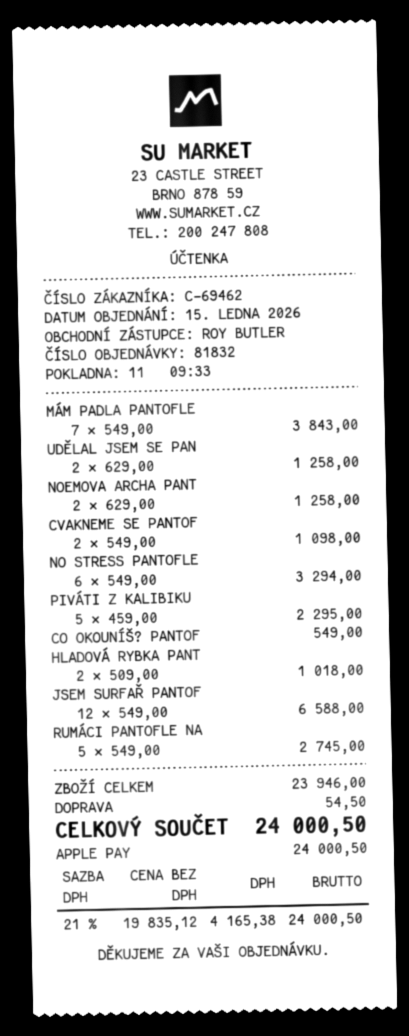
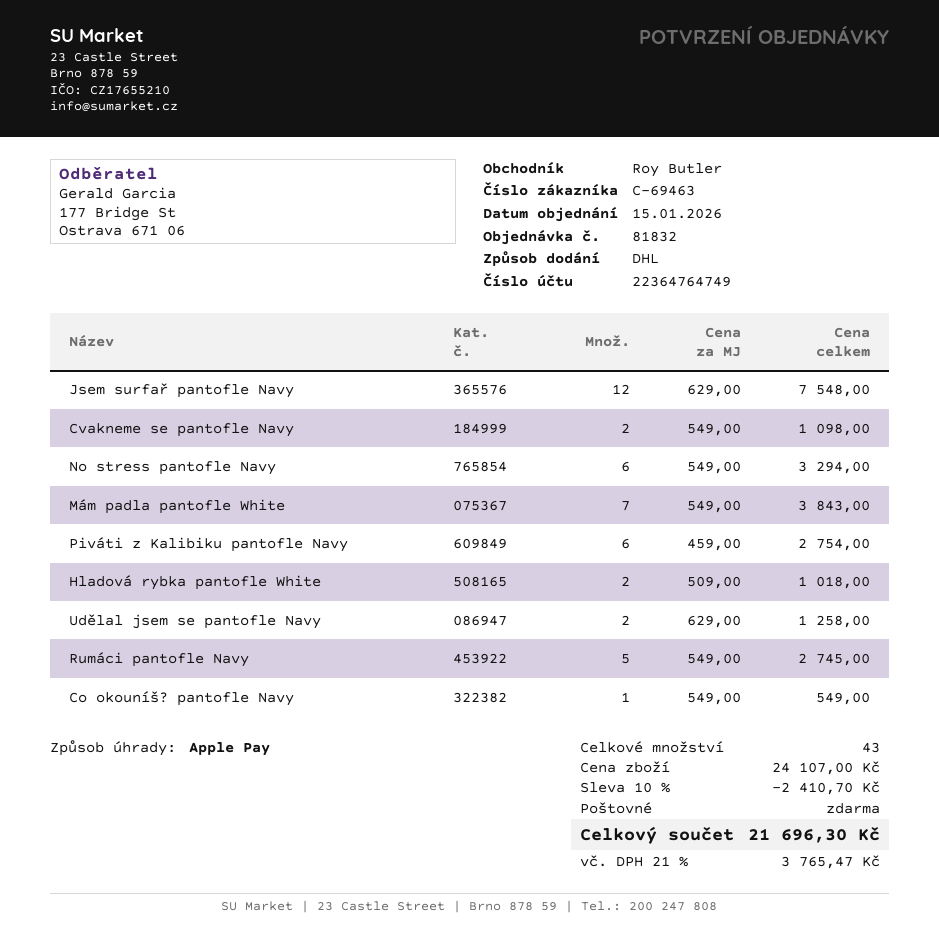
customer number: C-69462 -> C-69463
NOEMOVA ARCHA PANT: 2 x 629.00 = 1258.00 -> none
PIVÁTI Z KALIBIKU: 5 x 459.00 = 2295.00 -> 6 x 459.00 = 2754.00
JSEM SURFAŘ PANTOF: 12 x 549.00 = 6588.00 -> 12 x 629.00 = 7548.00
subtotal: 23946.00 -> 24107.00
discount: none -> 10% = 2410.70
shipping: 54.50 -> 0.00
tax: 21% = 4165.38 -> 21% = 3765.47
total: 24000.50 -> 21696.30

